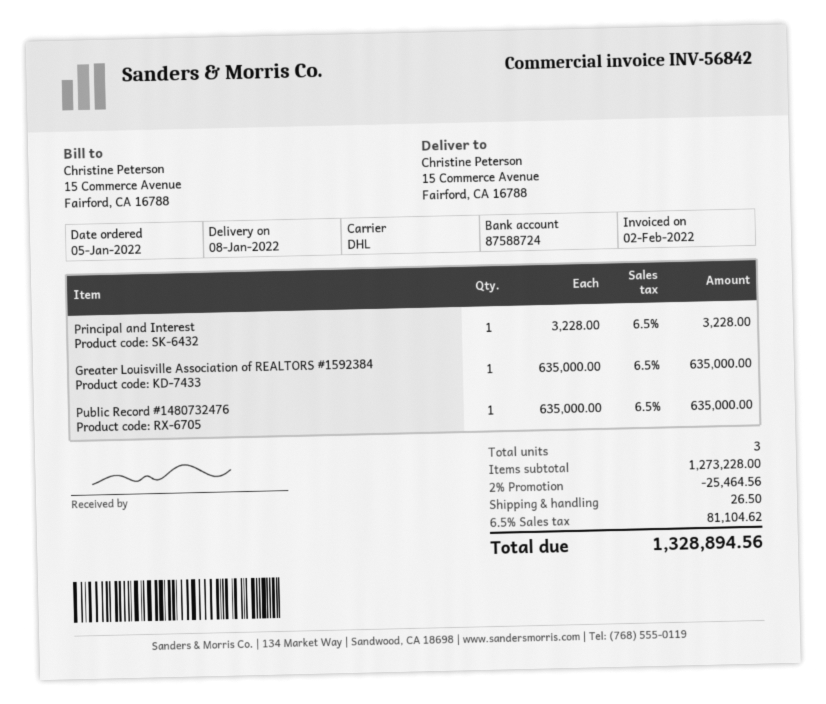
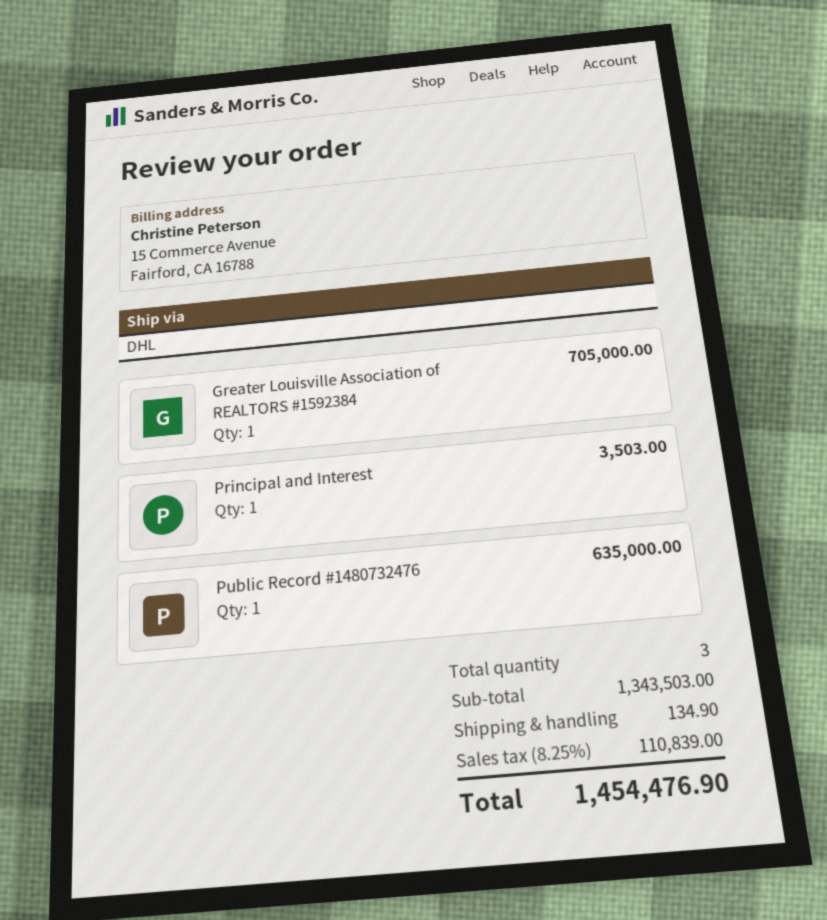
Principal and Interest: 1 for 3228.00 -> 1 for 3503.00
Greater Louisville Association of REALTORS #1592384: 1 for 635000.00 -> 1 for 705000.00
subtotal: 1273228.00 -> 1343503.00
discount: 2% = 25464.56 -> none
shipping: 26.50 -> 134.90
tax: 6.5% = 81104.62 -> 8.25% = 110839.00
total: 1328894.56 -> 1454476.90

